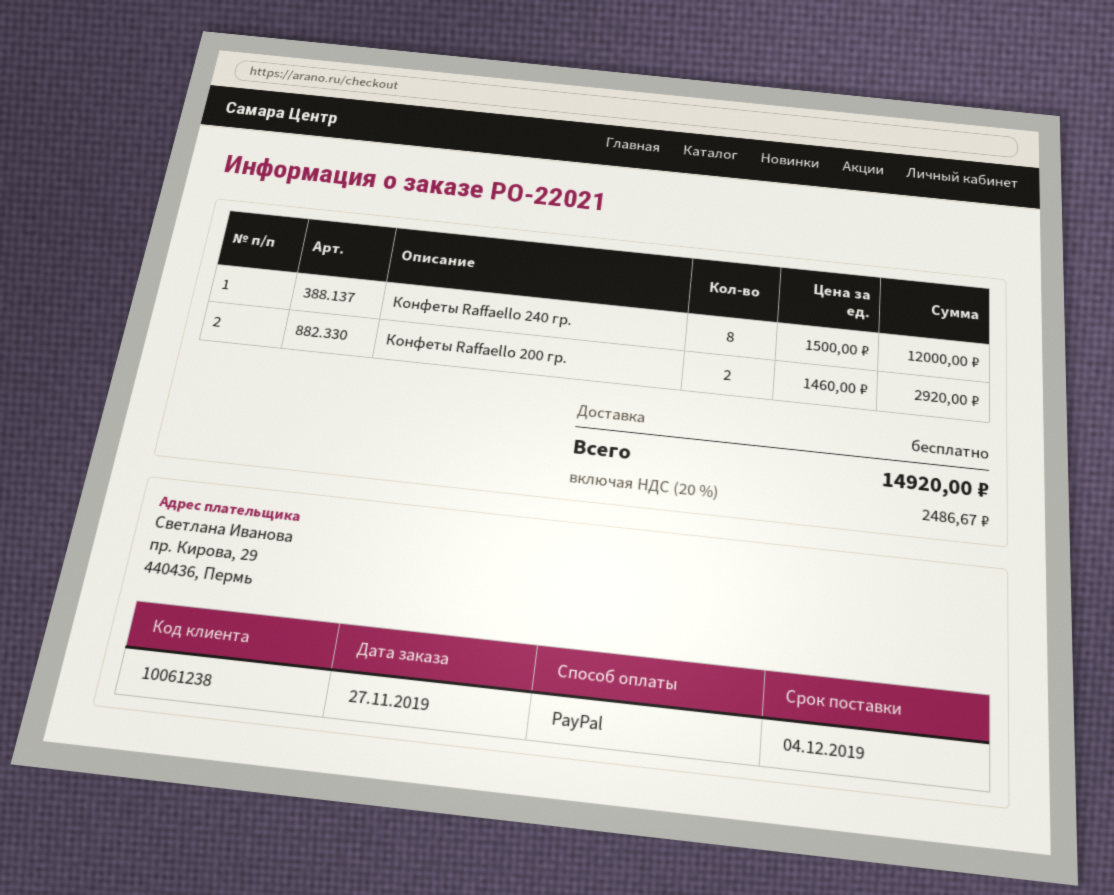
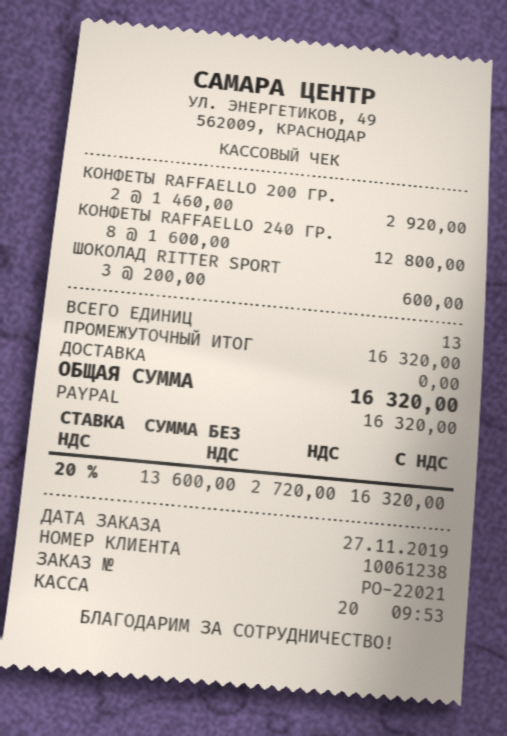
Конфеты Raffaello 240 гр.: 8 x 1500.00 = 12000.00 -> 8 x 1600.00 = 12800.00
ШОКОЛАД RITTER SPORT: none -> 3 x 200.00 = 600.00
tax: 20% = 2486.67 -> 20% = 2720.00
total: 14920.00 -> 16320.00

